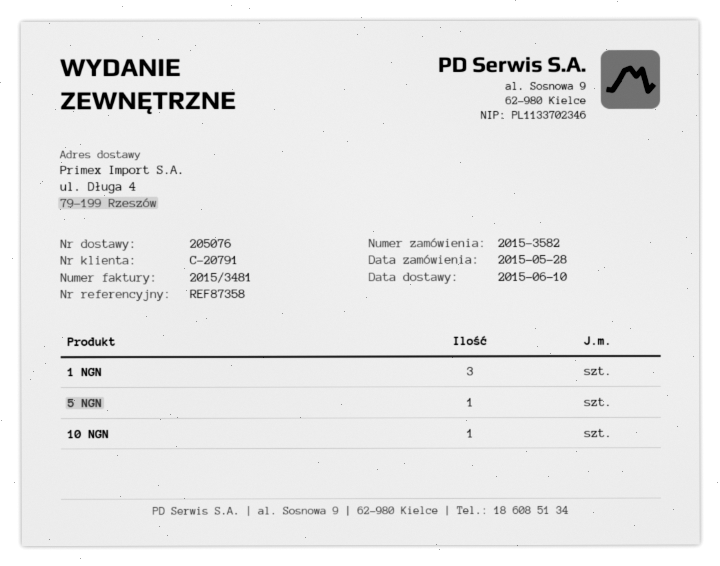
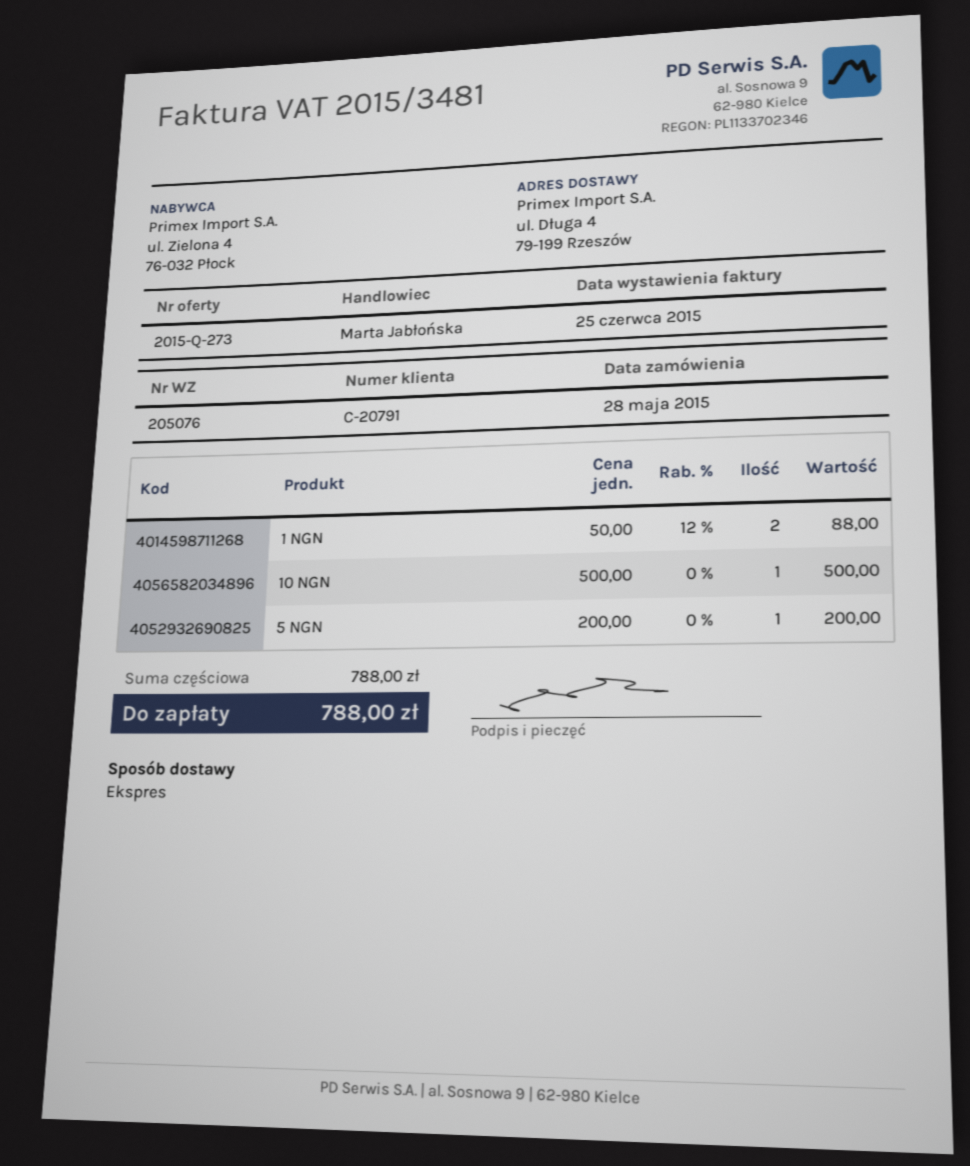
1 NGN: 3 -> 2

